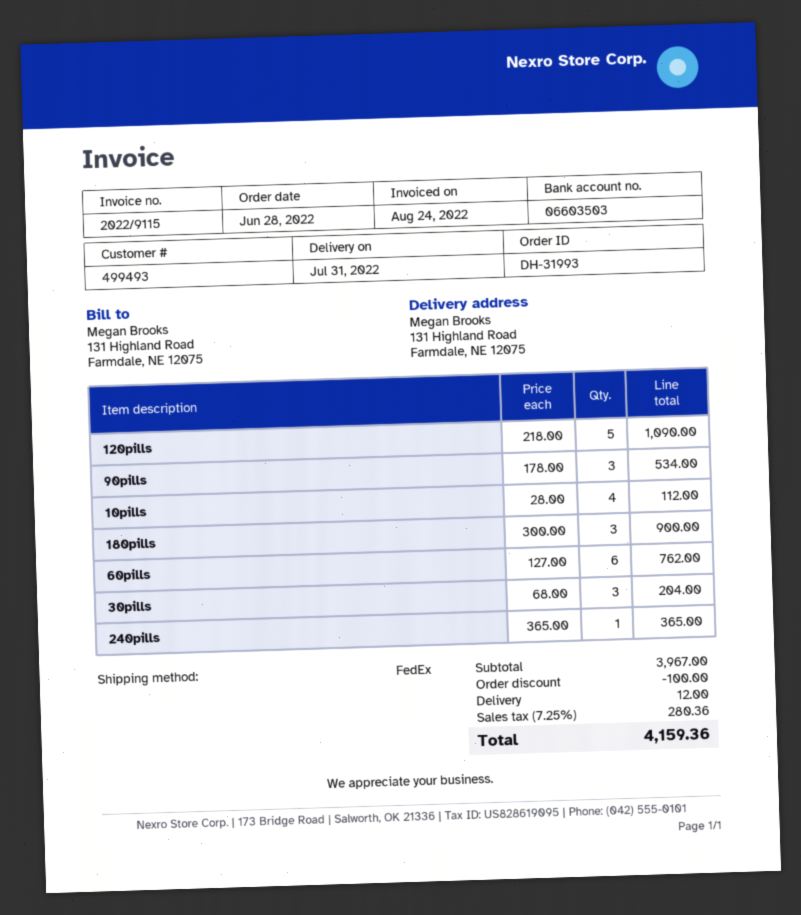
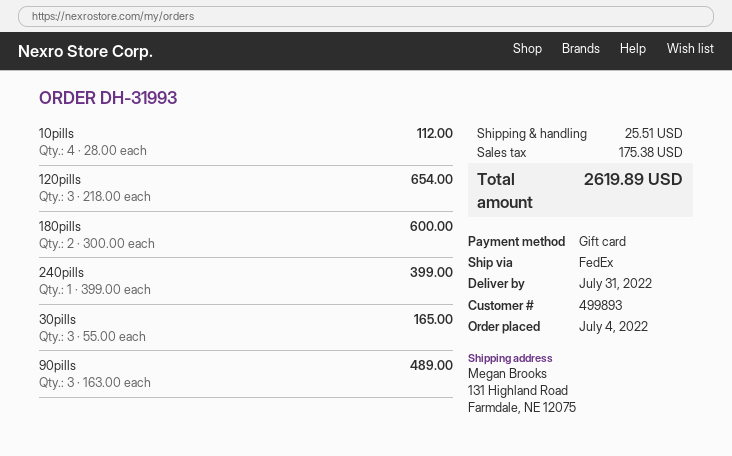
order date: 2022-06-28 -> 2022-07-04
customer number: 499493 -> 499893
120pills: 5 x 218.00 = 1090.00 -> 3 x 218.00 = 654.00
90pills: 3 x 178.00 = 534.00 -> 3 x 163.00 = 489.00
180pills: 3 x 300.00 = 900.00 -> 2 x 300.00 = 600.00
60pills: 6 x 127.00 = 762.00 -> none
30pills: 3 x 68.00 = 204.00 -> 3 x 55.00 = 165.00
240pills: 1 x 365.00 = 365.00 -> 1 x 399.00 = 399.00
discount: 100.00 -> none
shipping: 12.00 -> 25.51
tax: 280.36 -> 175.38
total: 4159.36 -> 2619.89

